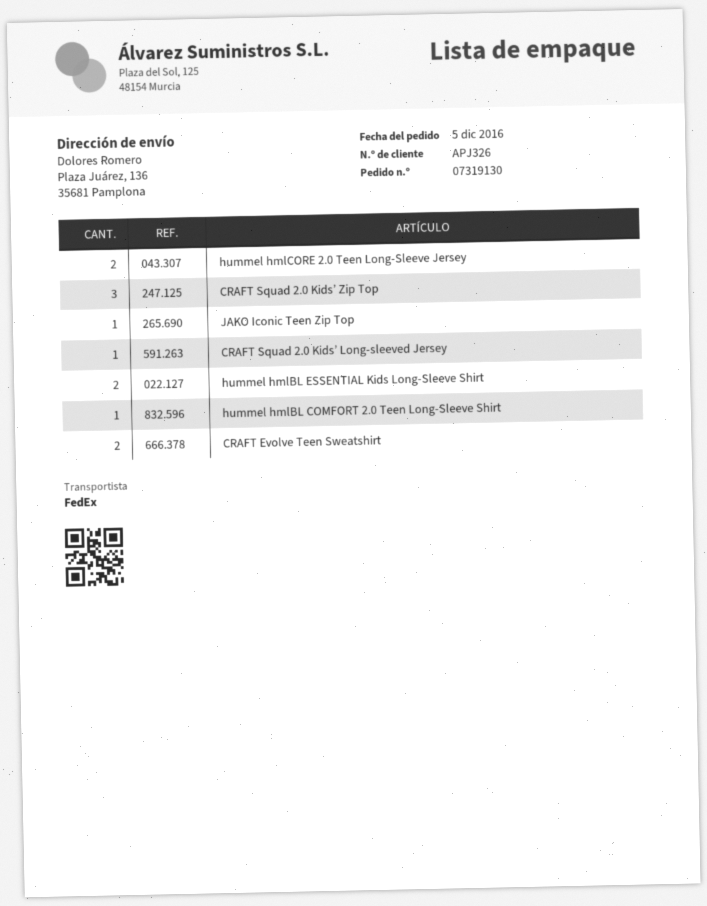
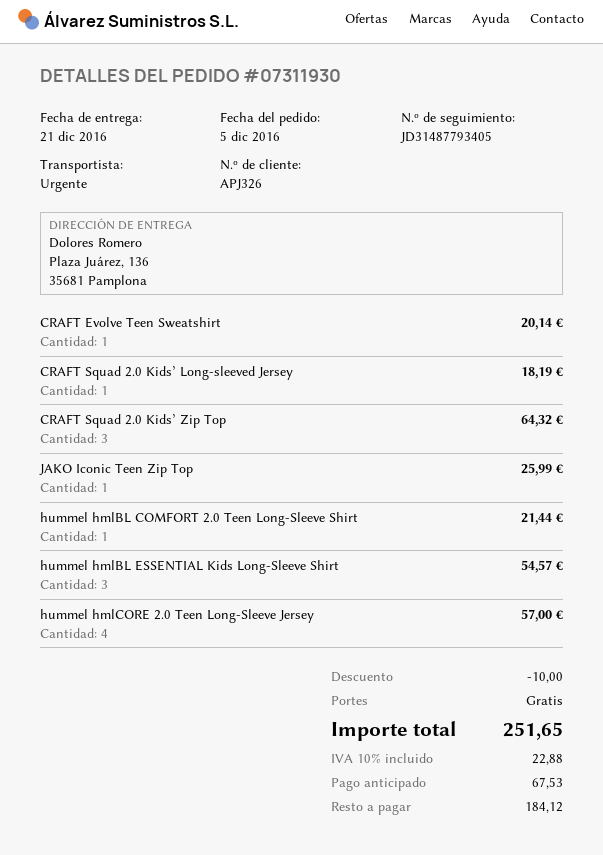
order number: 07319130 -> 07311930
shipping method: FedEx -> express
hummel hmlCORE 2.0 Teen Long-Sleeve Jersey: 2 -> 4
hummel hmlBL ESSENTIAL Kids Long-Sleeve Shirt: 2 -> 3
CRAFT Evolve Teen Sweatshirt: 2 -> 1

